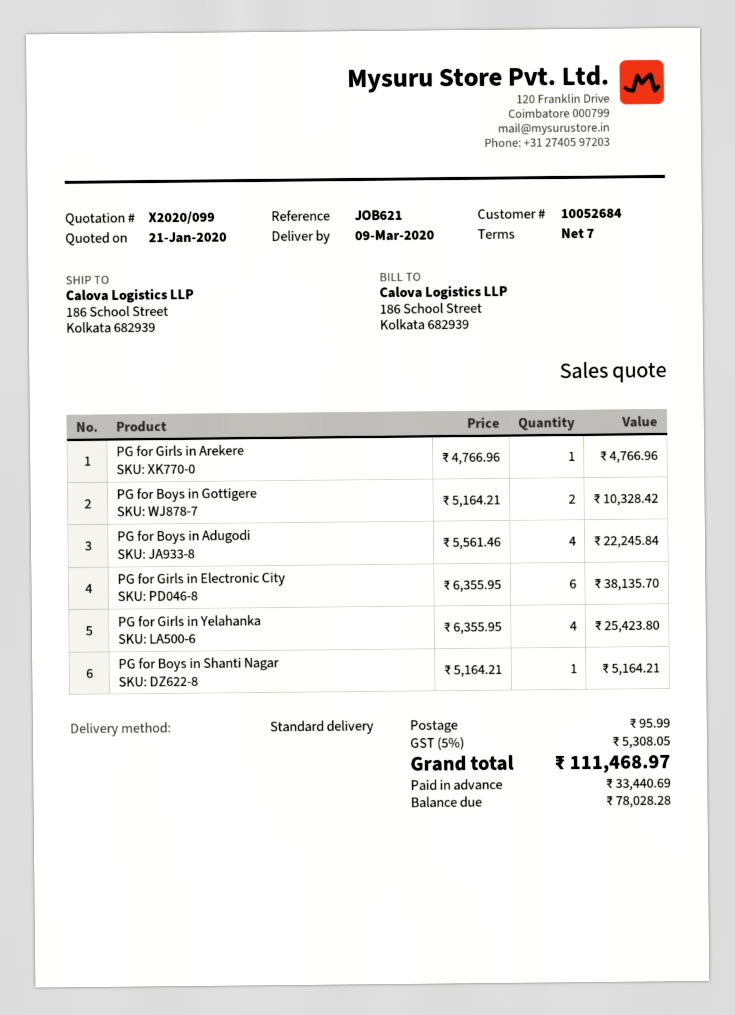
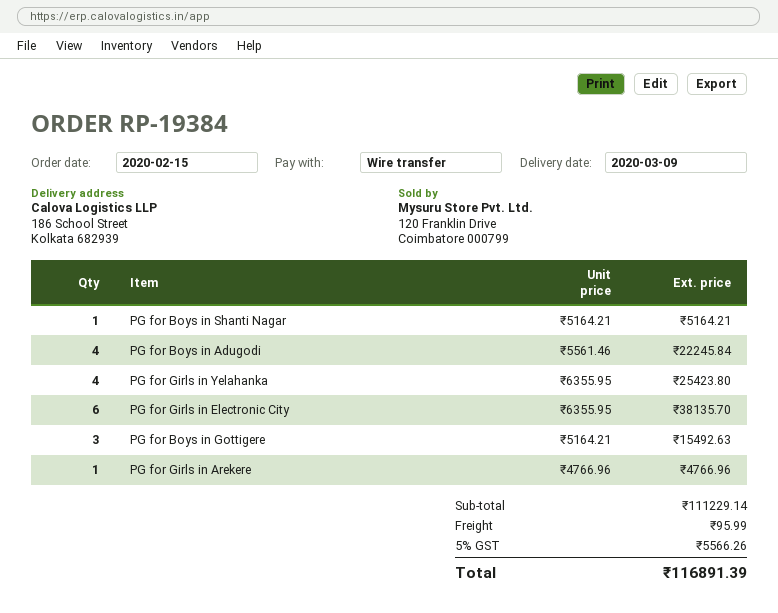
PG for Boys in Gottigere: 2 x 5164.21 = 10328.42 -> 3 x 5164.21 = 15492.63
tax: 5% = 5308.05 -> 5% = 5566.26
total: 111468.97 -> 116891.39

